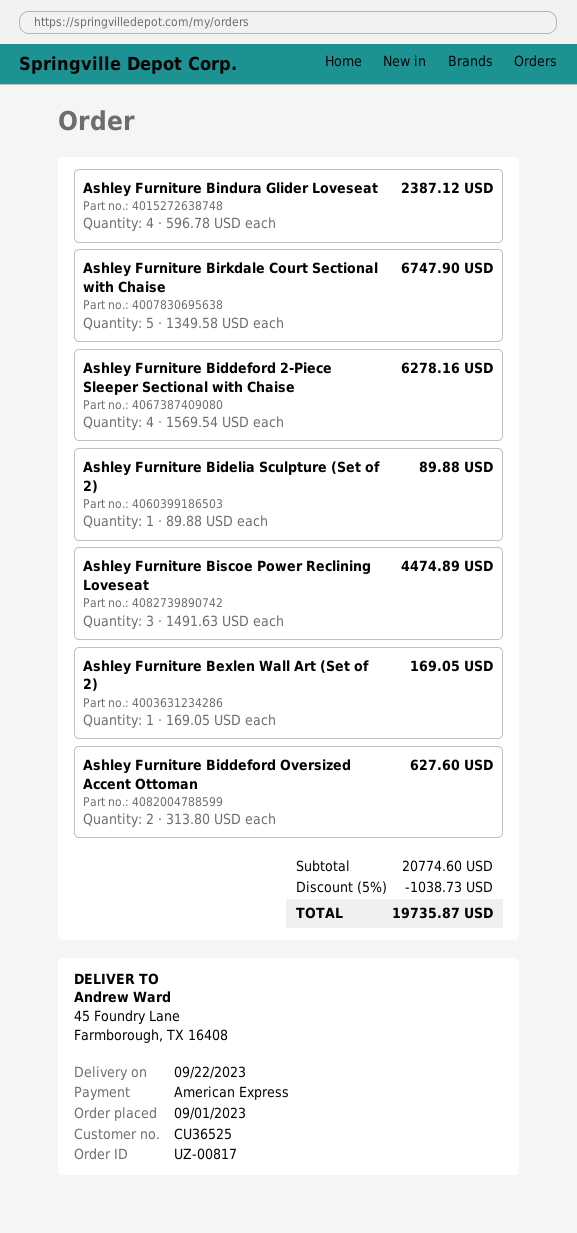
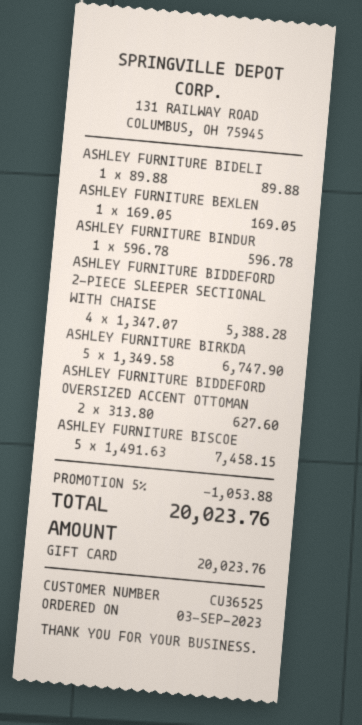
order date: 2023-09-01 -> 2023-09-03
payment method: American Express -> gift card
Ashley Furniture Bindura Glider Loveseat: 4 x 596.78 = 2387.12 -> 1 x 596.78 = 596.78
Ashley Furniture Biddeford 2-Piece Sleeper Sectional with Chaise: 4 x 1569.54 = 6278.16 -> 4 x 1347.07 = 5388.28
Ashley Furniture Biscoe Power Reclining Loveseat: 3 x 1491.63 = 4474.89 -> 5 x 1491.63 = 7458.15
discount: 5% = 1038.73 -> 5% = 1053.88
total: 19735.87 -> 20023.76

